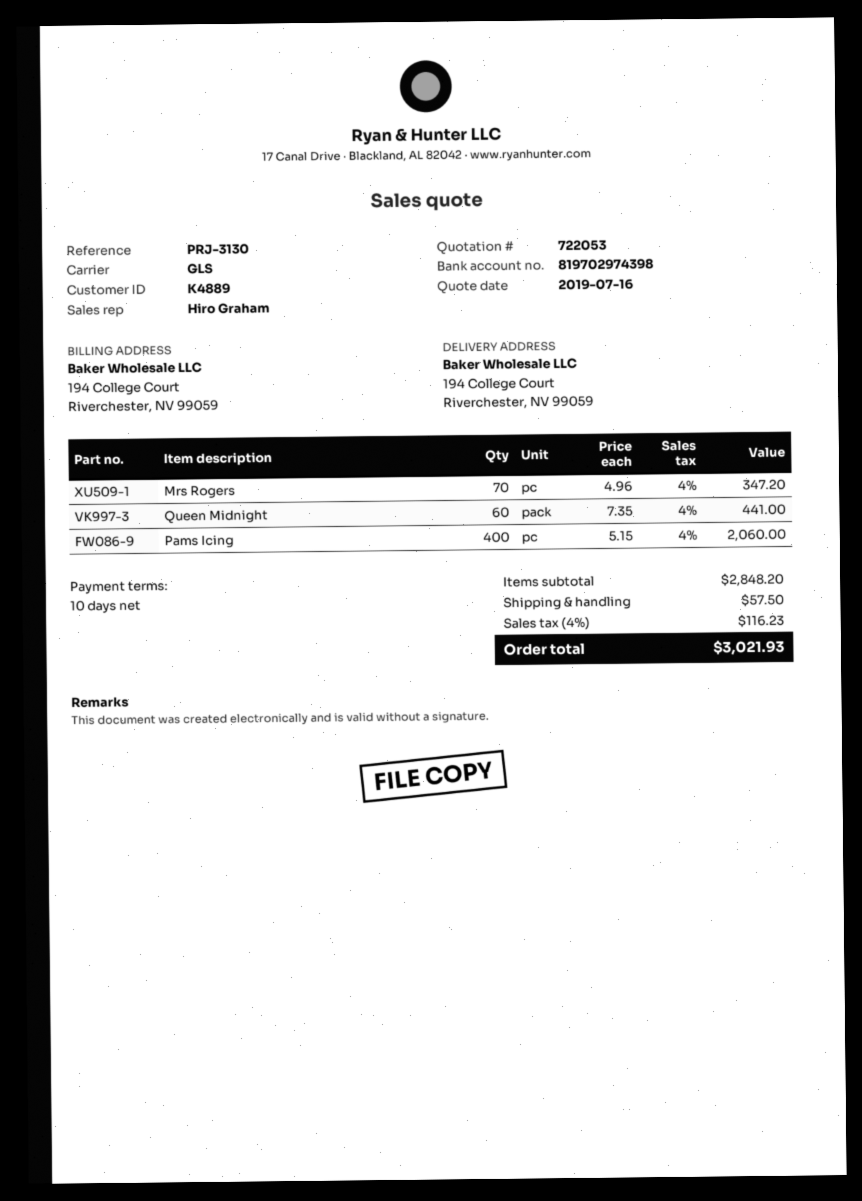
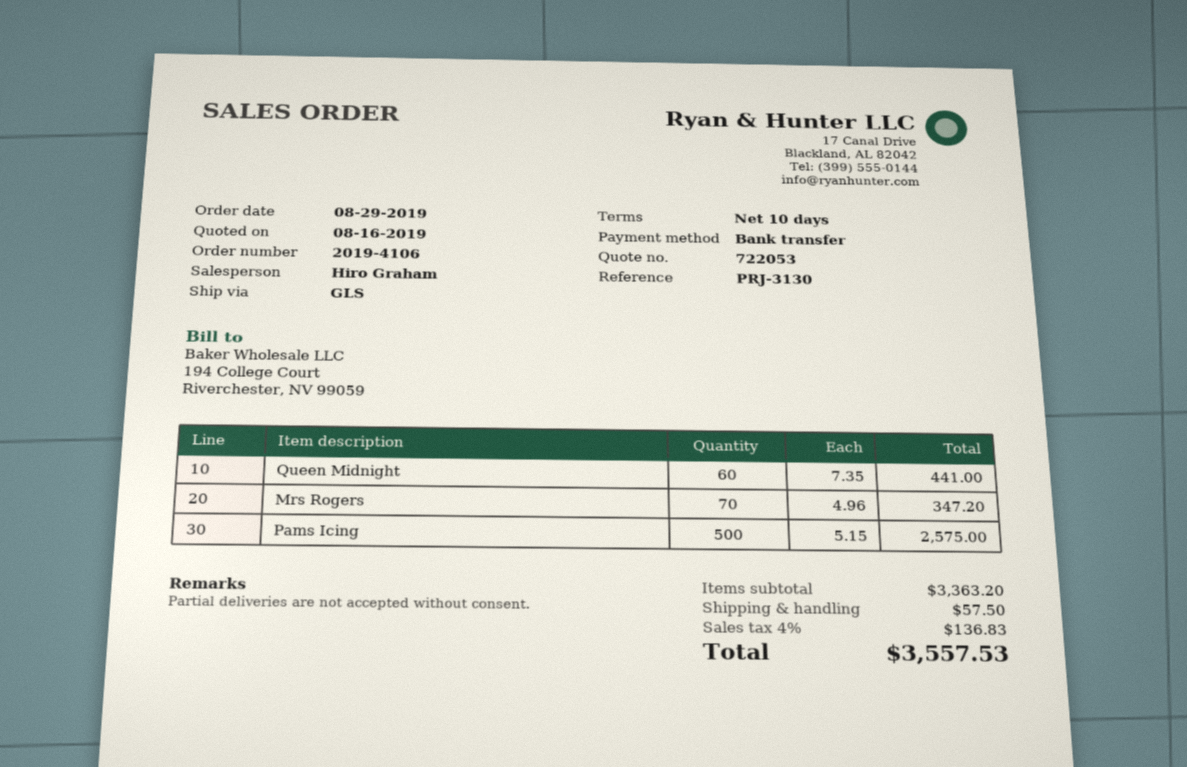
quote date: 2019-07-16 -> 2019-08-16
Pams Icing: 400 x 5.15 = 2060.00 -> 500 x 5.15 = 2575.00
subtotal: 2848.20 -> 3363.20
tax: 4% = 116.23 -> 4% = 136.83
total: 3021.93 -> 3557.53

